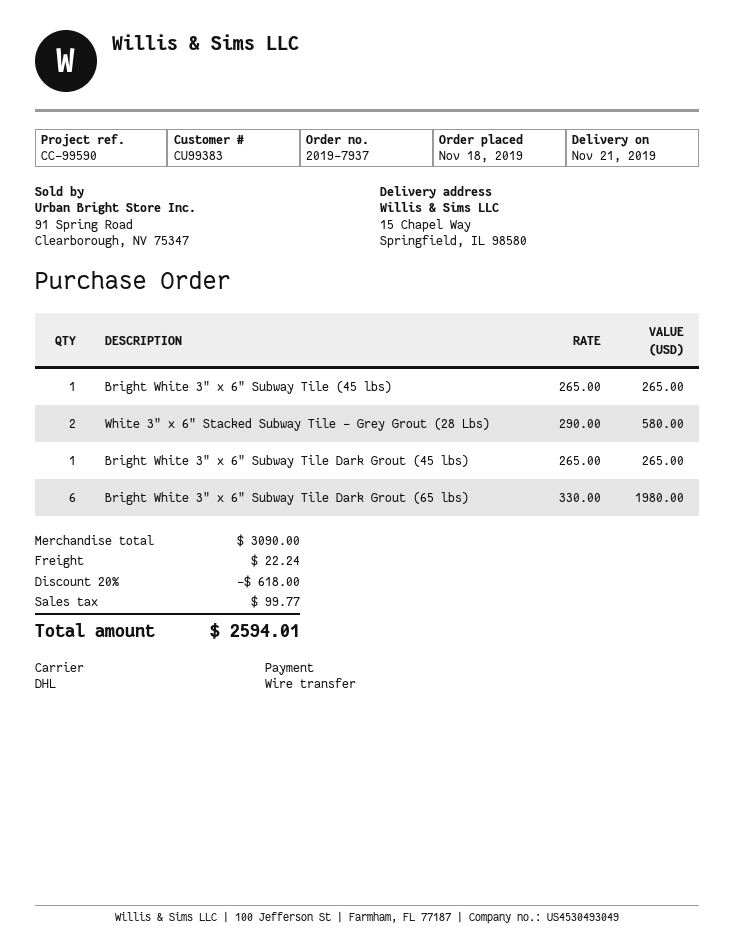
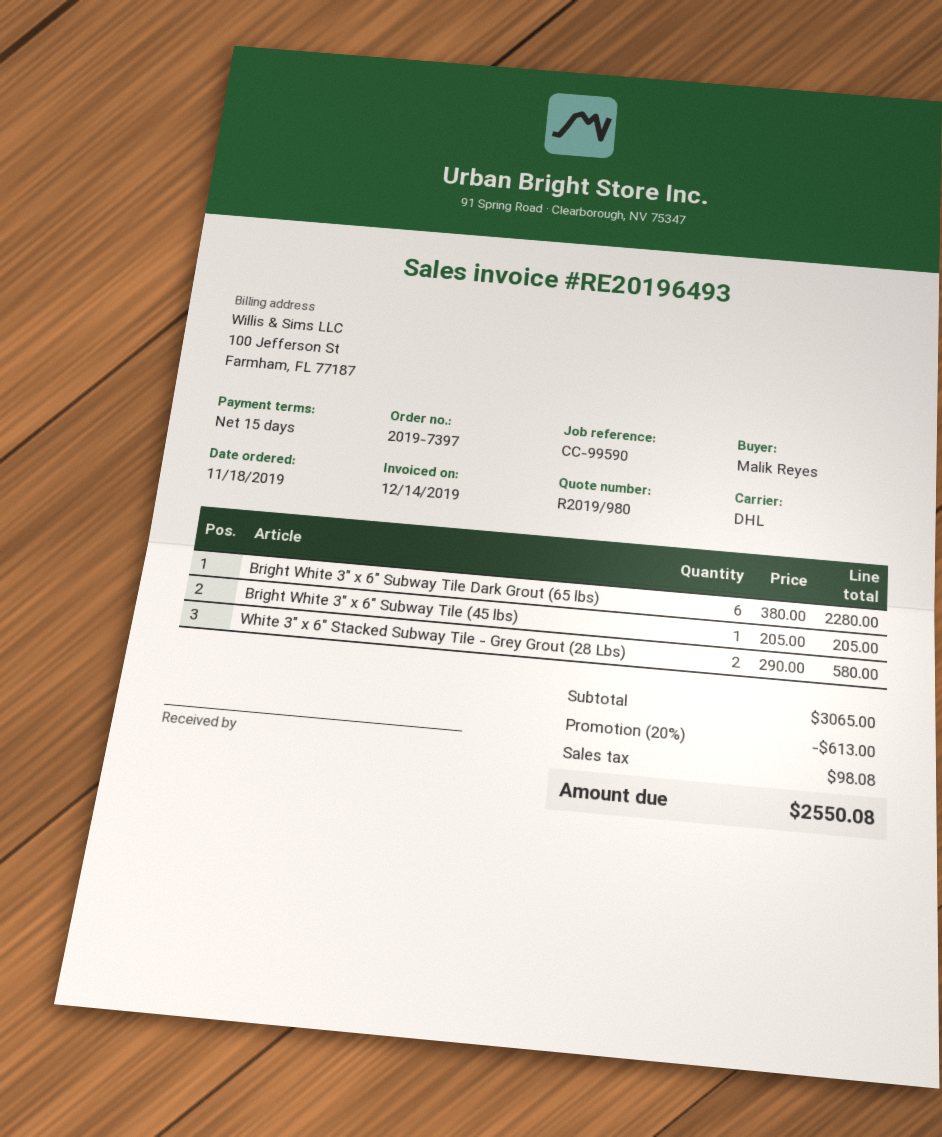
order number: 2019-7937 -> 2019-7397
Bright White 3" x 6" Subway Tile (45 lbs): 1 x 265.00 = 265.00 -> 1 x 205.00 = 205.00
Bright White 3" x 6" Subway Tile Dark Grout (45 lbs): 1 x 265.00 = 265.00 -> none
Bright White 3" x 6" Subway Tile Dark Grout (65 lbs): 6 x 330.00 = 1980.00 -> 6 x 380.00 = 2280.00
subtotal: 3090.00 -> 3065.00
discount: 20% = 618.00 -> 20% = 613.00
shipping: 22.24 -> none
tax: 99.77 -> 98.08
total: 2594.01 -> 2550.08

